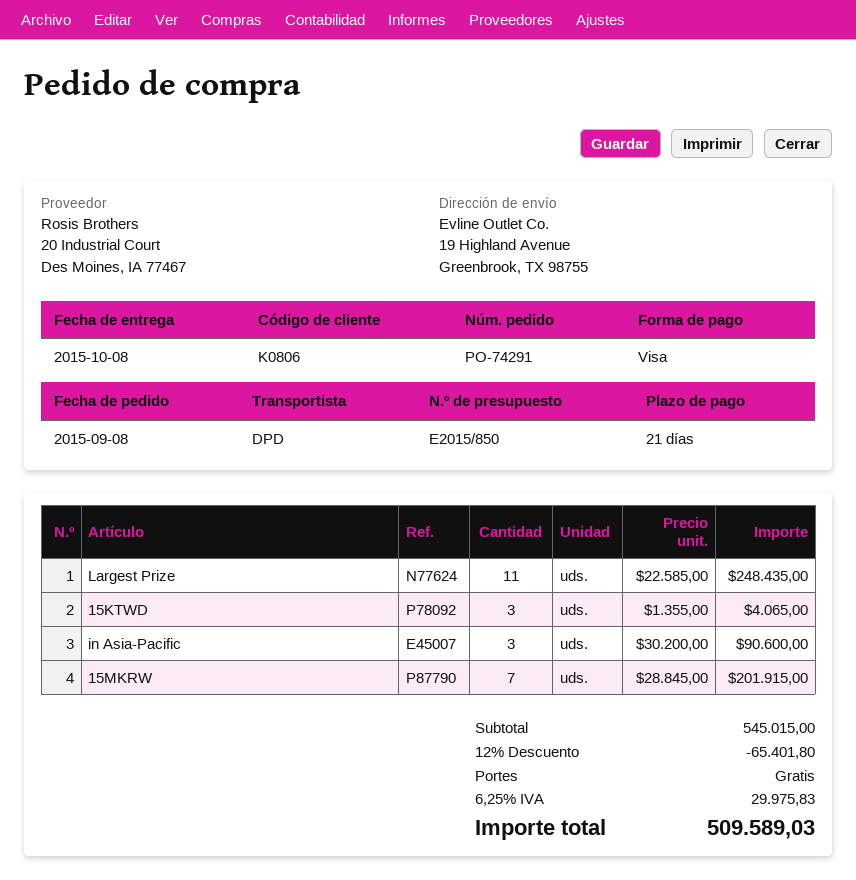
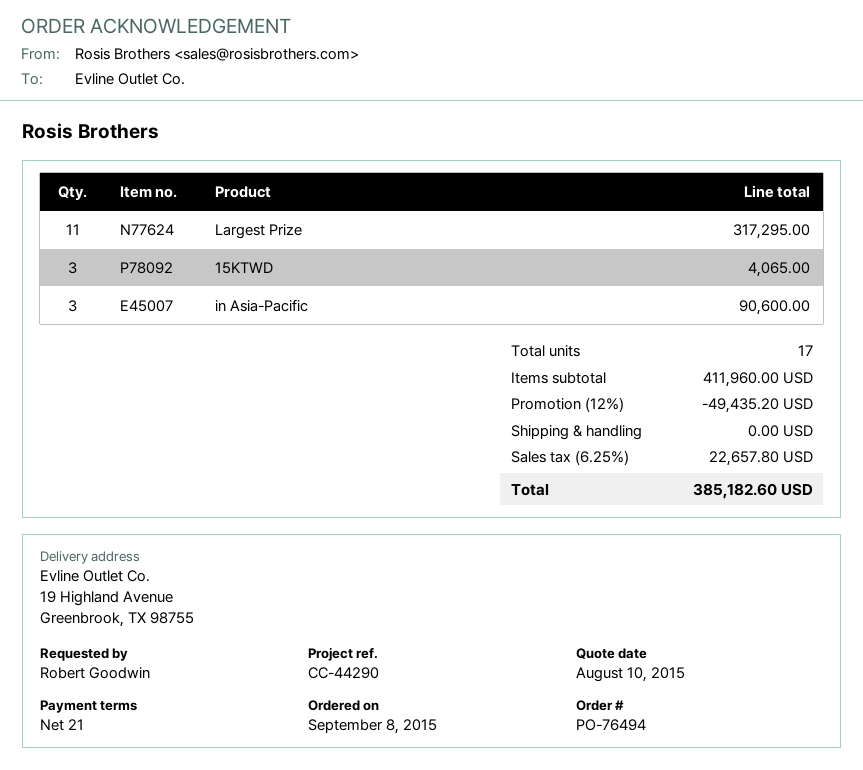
order number: PO-74291 -> PO-76494
Largest Prize: 11 for 248435.00 -> 11 for 317295.00
15MKRW: 7 for 201915.00 -> none
subtotal: 545015.00 -> 411960.00
discount: 12% = 65401.80 -> 12% = 49435.20
tax: 6.25% = 29975.83 -> 6.25% = 22657.80
total: 509589.03 -> 385182.60

